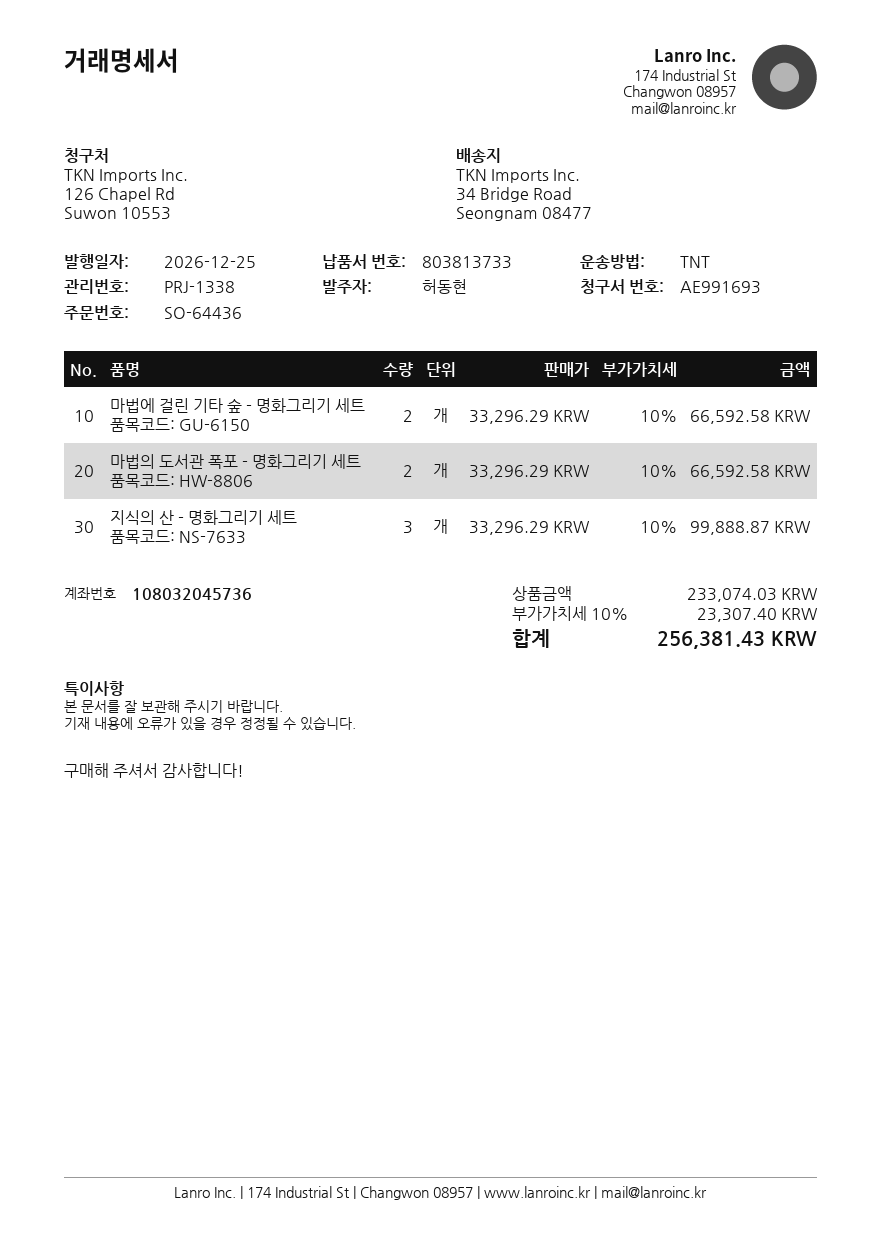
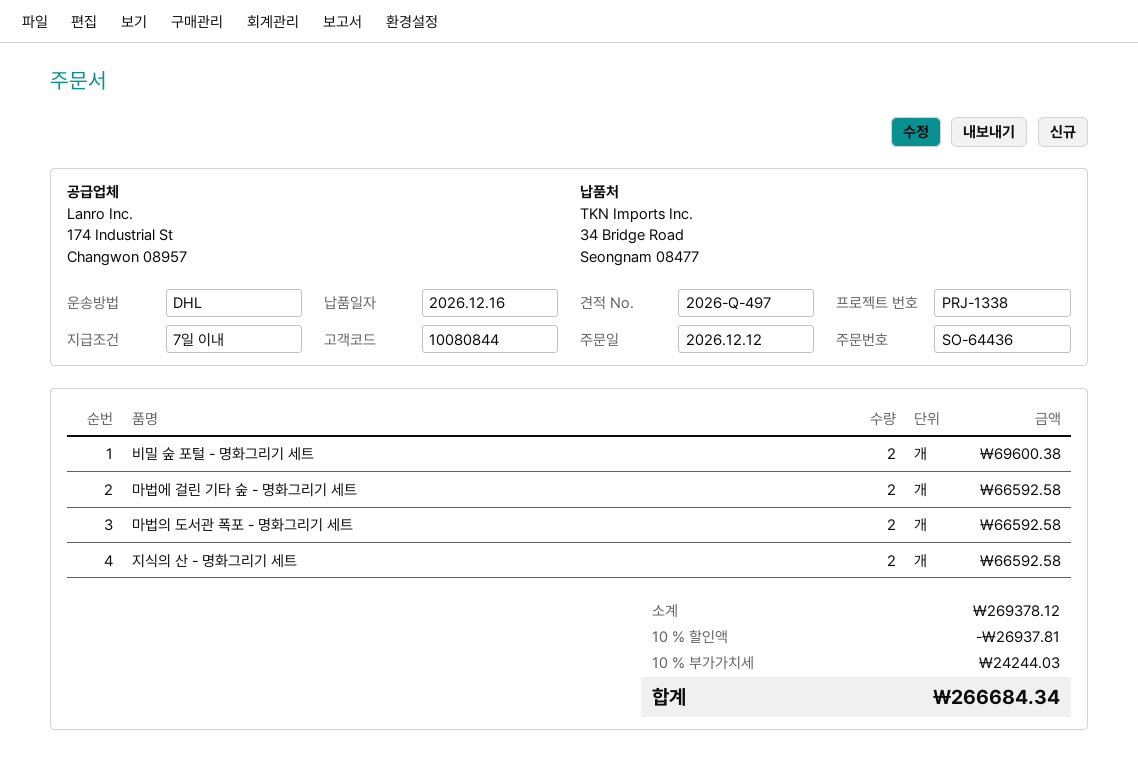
shipping method: TNT -> DHL
지식의 산 - 명화그리기 세트: 3 for 99888.87 -> 2 for 66592.58
비밀 숲 포털 - 명화그리기 세트: none -> 2 for 69600.38
subtotal: 233074.03 -> 269378.12
discount: none -> 10% = 26937.81
tax: 10% = 23307.40 -> 10% = 24244.03
total: 256381.43 -> 266684.34

